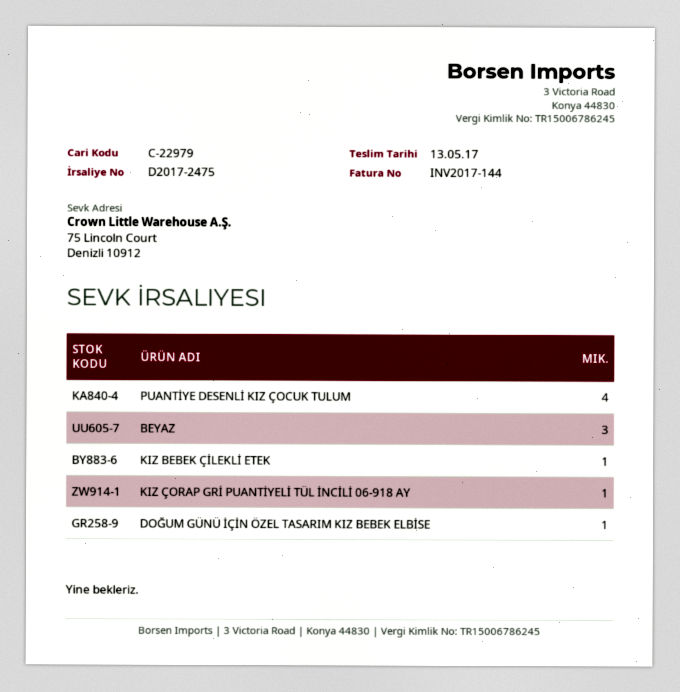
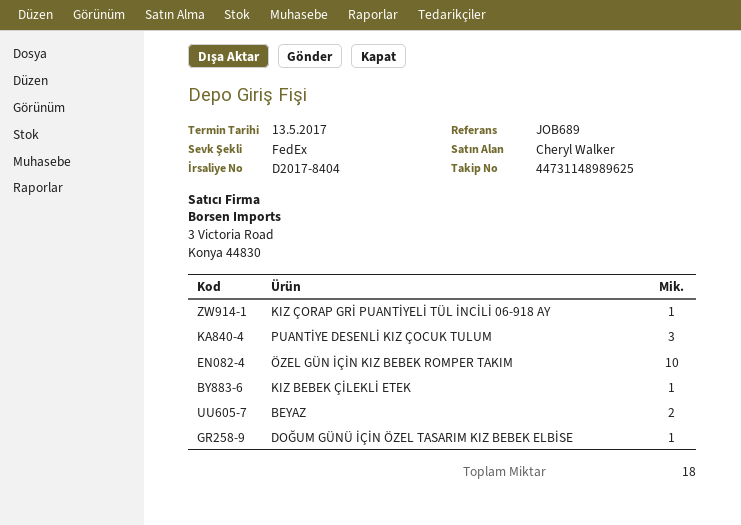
delivery note number: D2017-2475 -> D2017-8404
PUANTİYE DESENLİ KIZ ÇOCUK TULUM: 4 -> 3
BEYAZ: 3 -> 2
ÖZEL GÜN İÇİN KIZ BEBEK ROMPER TAKIM: none -> 10

